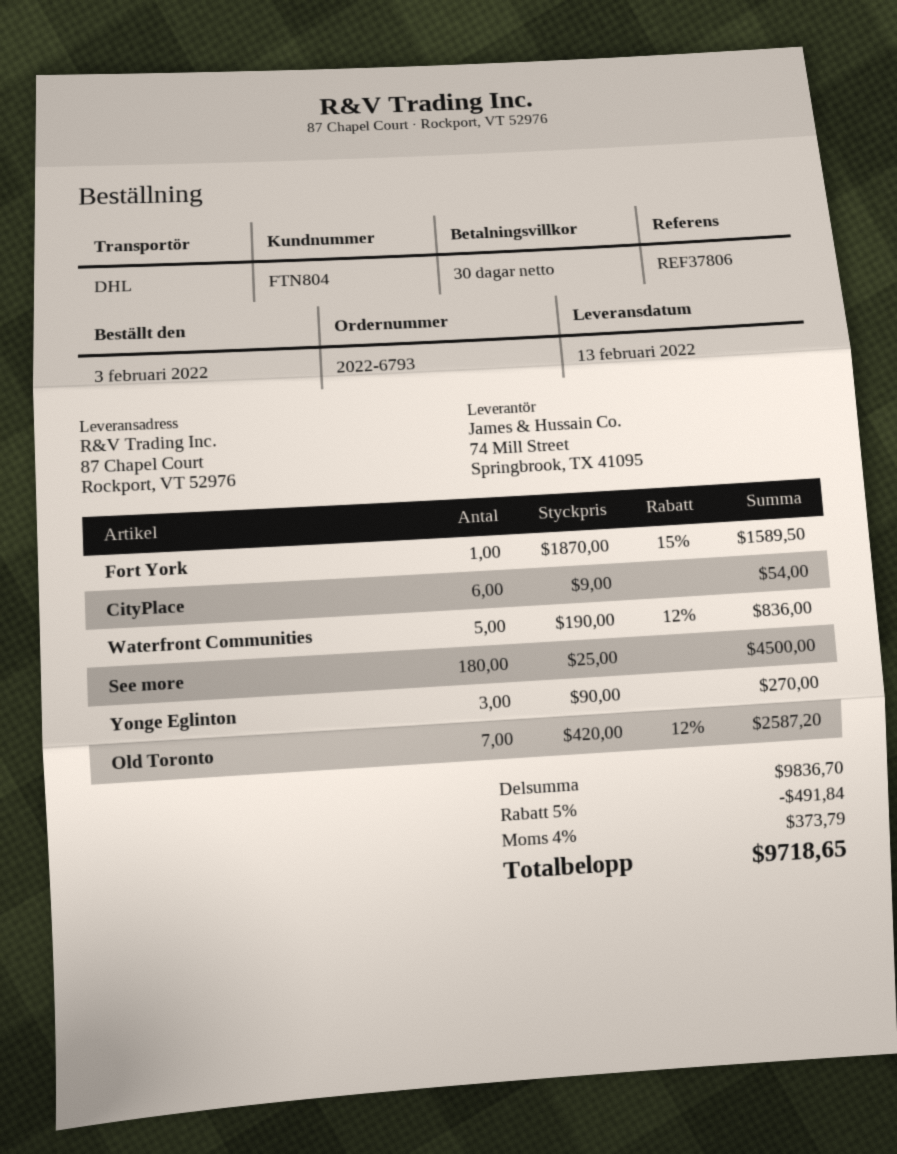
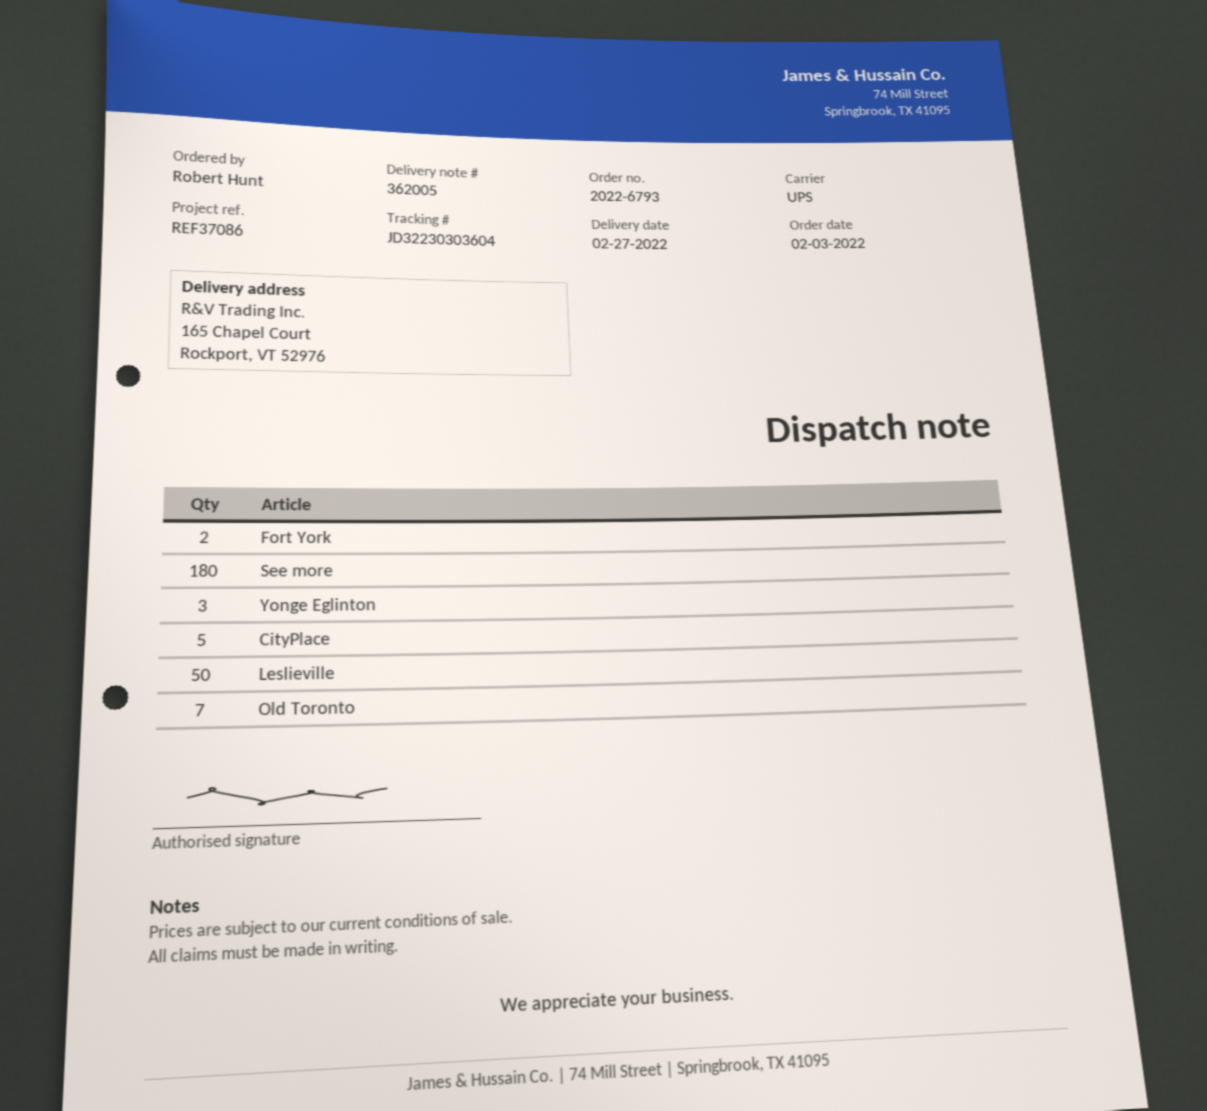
delivery date: 2022-02-13 -> 2022-02-27
reference: REF37806 -> REF37086
shipping method: DHL -> UPS
ship to: 87 Chapel Court, Rockport, VT 52976 -> 165 Chapel Court, Rockport, VT 52976
Fort York: 1 -> 2
CityPlace: 6 -> 5
Waterfront Communities: 5 -> none
Leslieville: none -> 50

